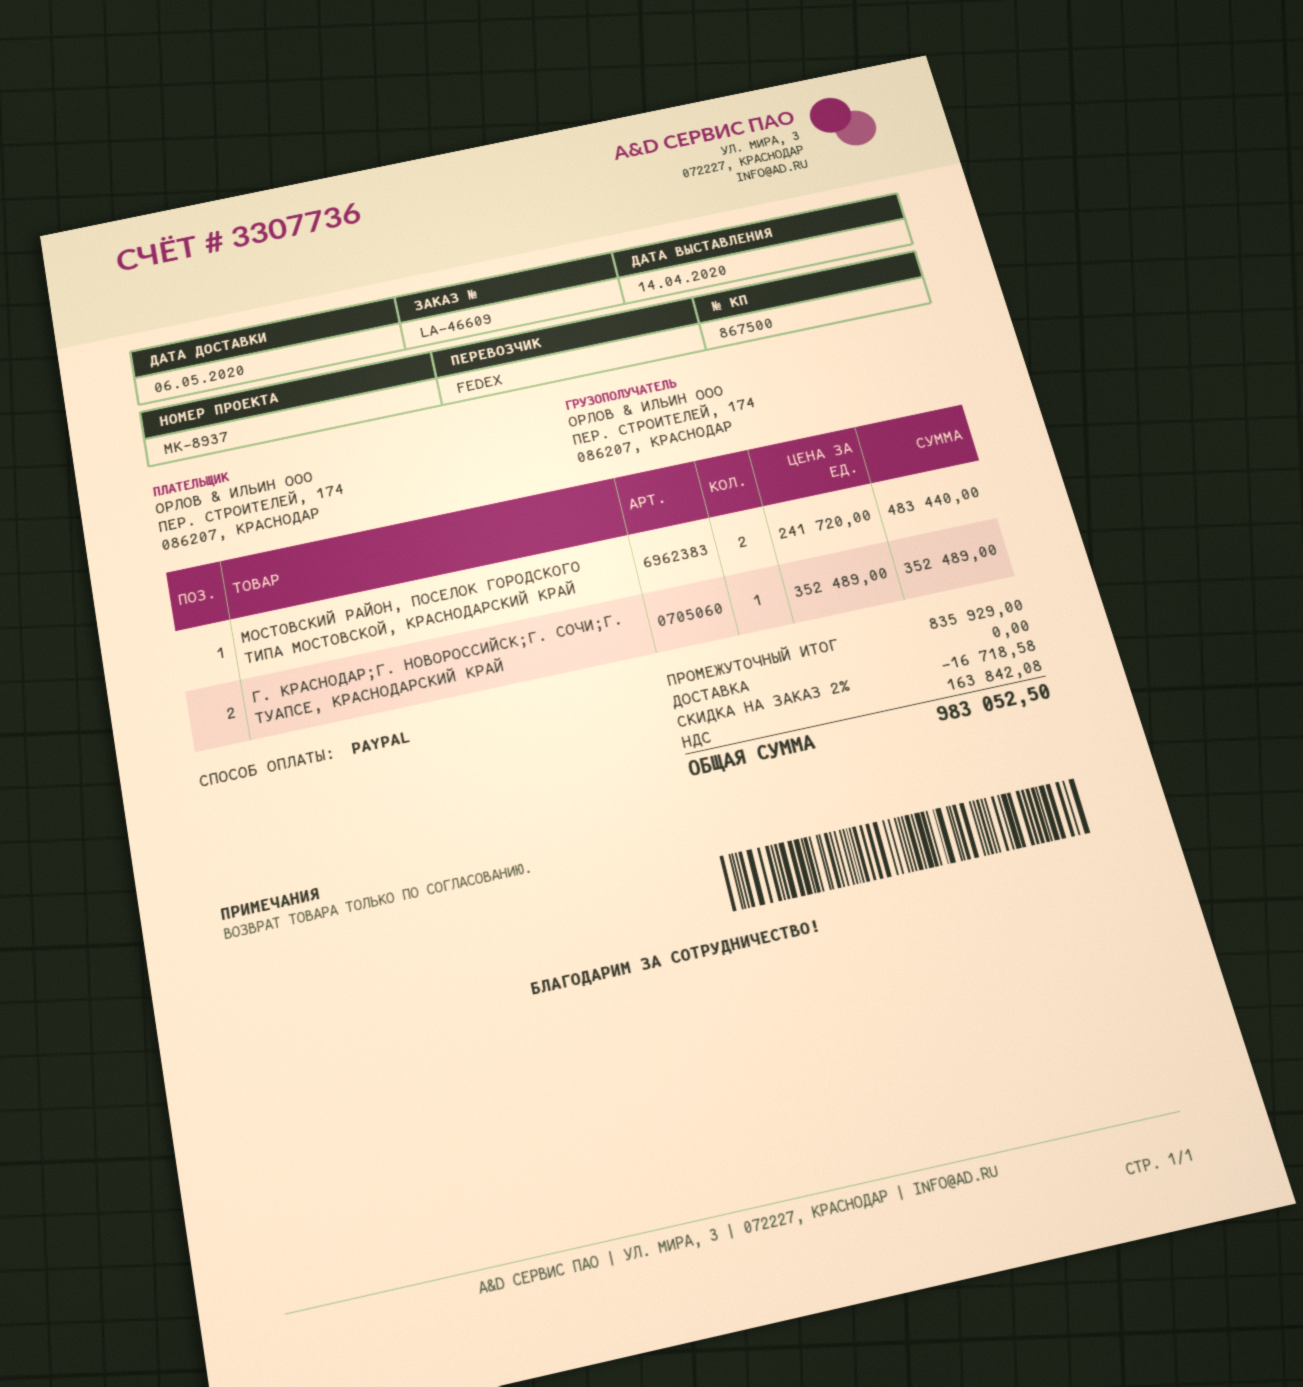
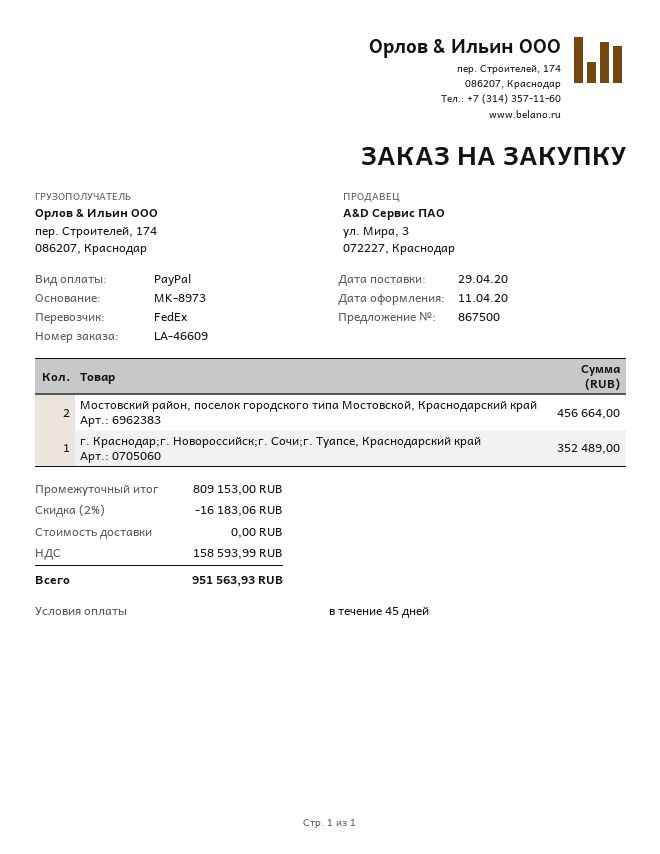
delivery date: 2020-05-06 -> 2020-04-29
reference: MK-8937 -> MK-8973
МОСТОВСКИЙ РАЙОН, ПОСЕЛОК ГОРОДСКОГО ТИПА МОСТОВСКОЙ, КРАСНОДАРСКИЙ КРАЙ: 2 for 483440.00 -> 2 for 456664.00
subtotal: 835929.00 -> 809153.00
discount: 2% = 16718.58 -> 2% = 16183.06
tax: 163842.08 -> 158593.99
total: 983052.50 -> 951563.93

